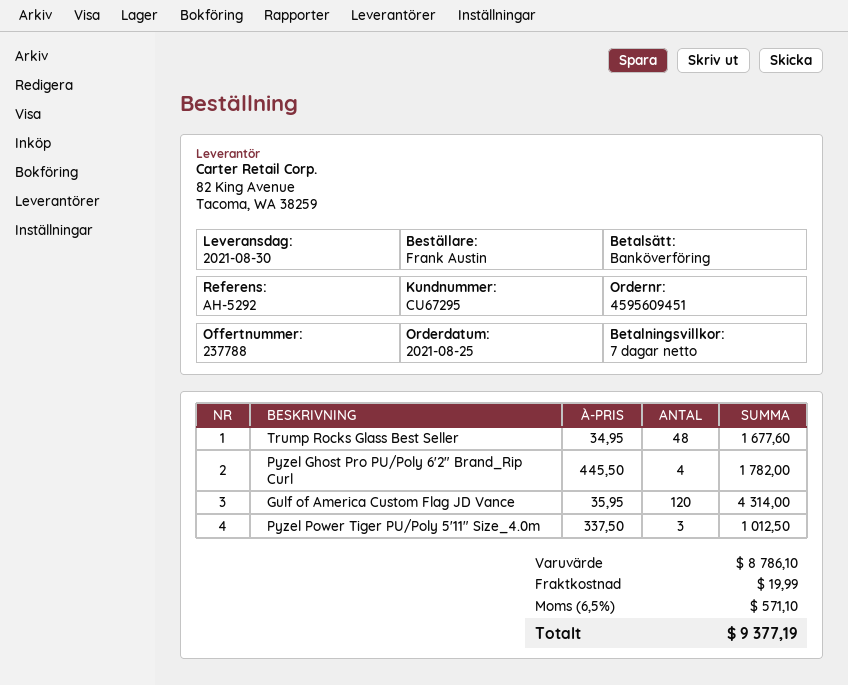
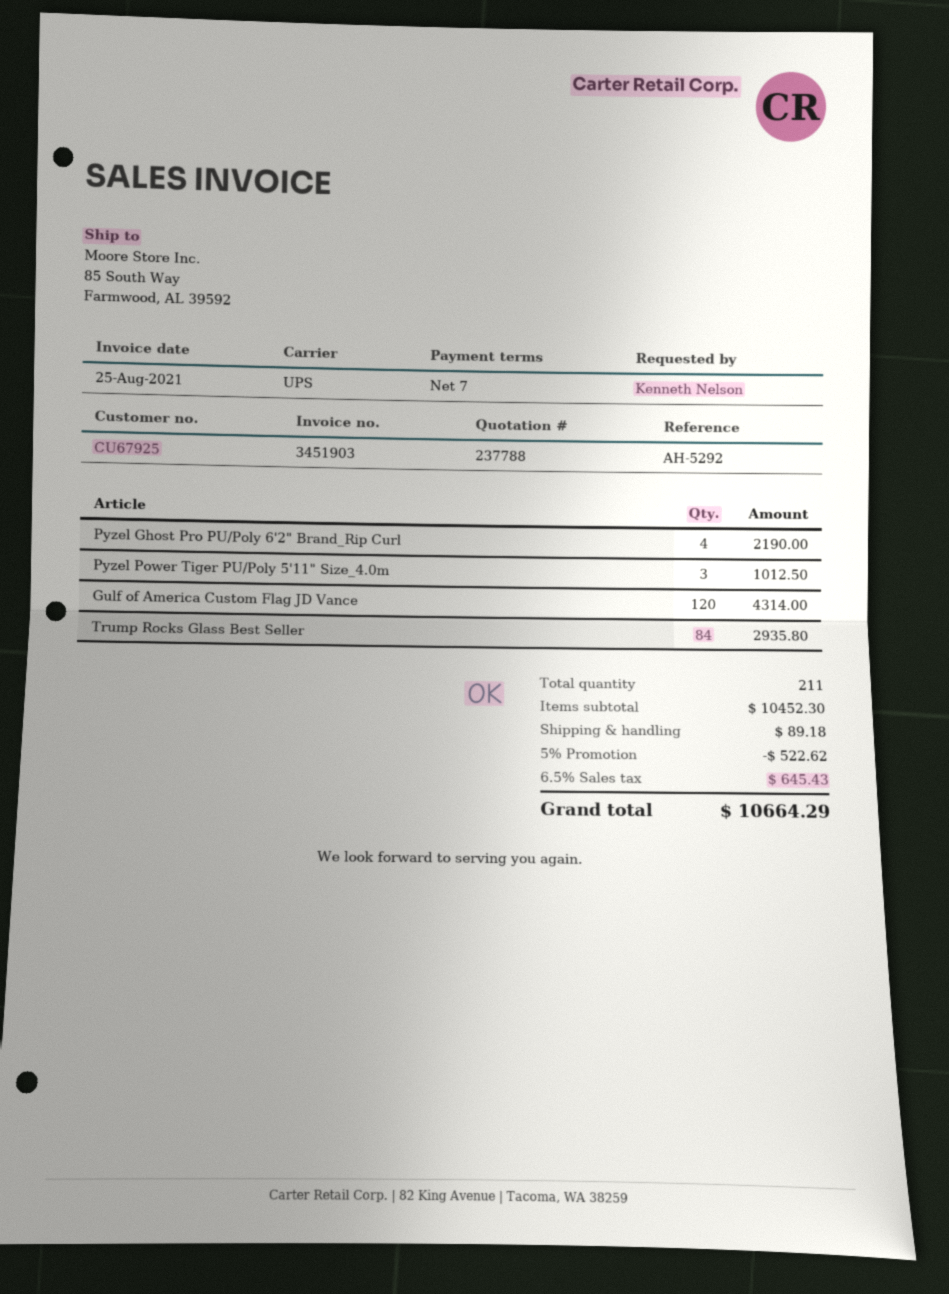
customer number: CU67295 -> CU67925
ordered by: Frank Austin -> Kenneth Nelson
Trump Rocks Glass Best Seller: 48 for 1677.60 -> 84 for 2935.80
Pyzel Ghost Pro PU/Poly 6'2" Brand_Rip Curl: 4 for 1782.00 -> 4 for 2190.00
subtotal: 8786.10 -> 10452.30
discount: none -> 5% = 522.62
shipping: 19.99 -> 89.18
tax: 6.5% = 571.10 -> 6.5% = 645.43
total: 9377.19 -> 10664.29

